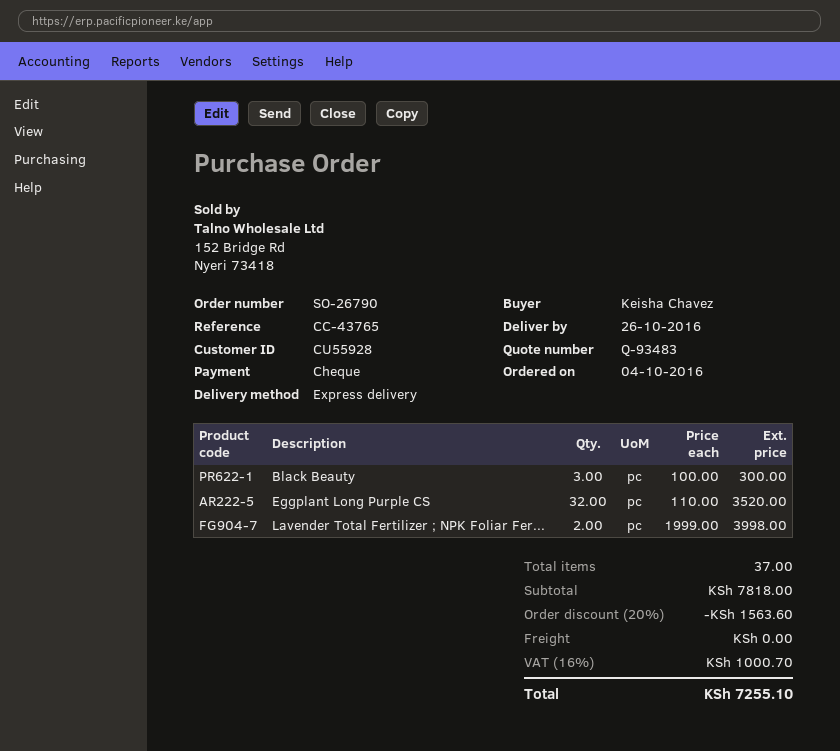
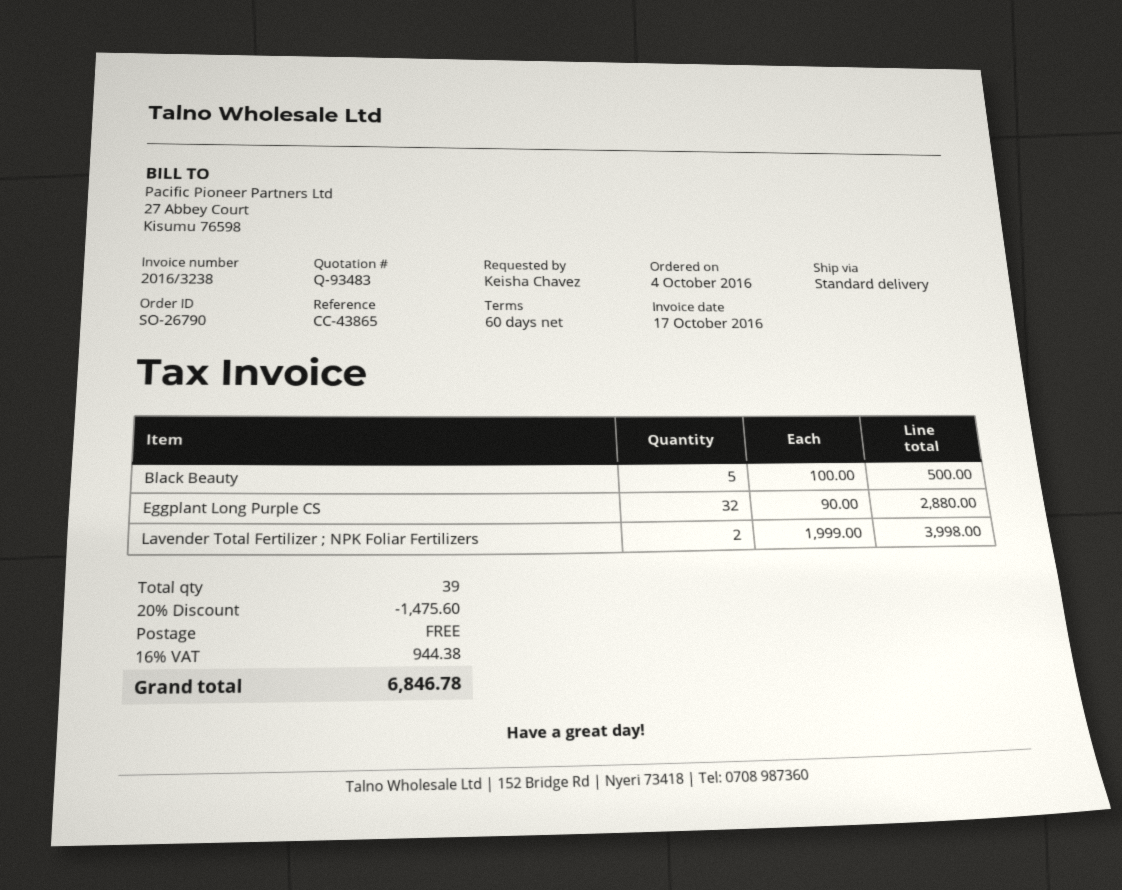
reference: CC-43765 -> CC-43865
shipping method: express -> standard
Black Beauty: 3 x 100.00 = 300.00 -> 5 x 100.00 = 500.00
Eggplant Long Purple CS: 32 x 110.00 = 3520.00 -> 32 x 90.00 = 2880.00
total quantity: 37 -> 39
discount: 20% = 1563.60 -> 20% = 1475.60
tax: 16% = 1000.70 -> 16% = 944.38
total: 7255.10 -> 6846.78

